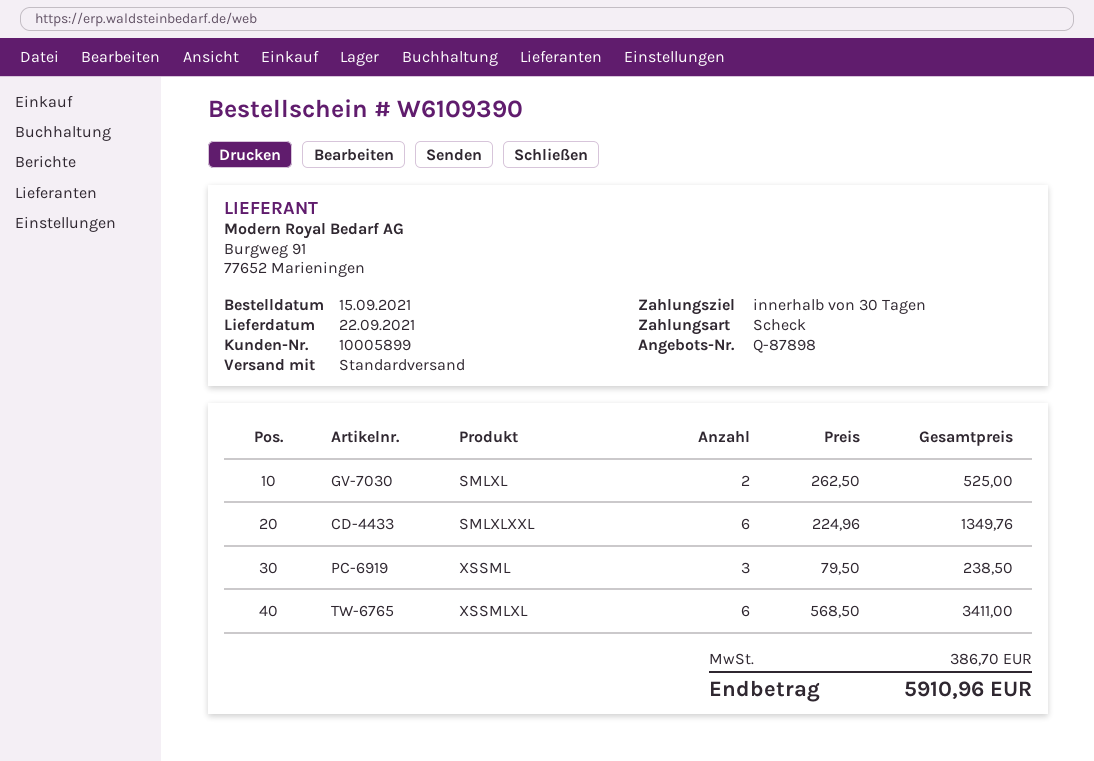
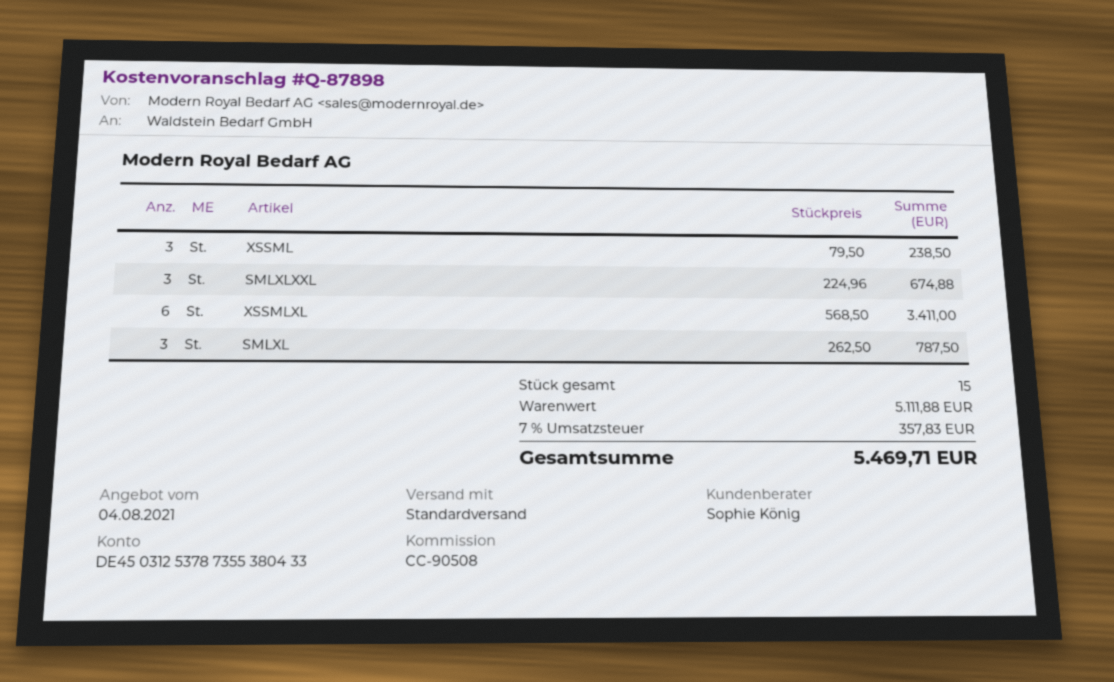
SMLXL: 2 x 262.50 = 525.00 -> 3 x 262.50 = 787.50
SMLXLXXL: 6 x 224.96 = 1349.76 -> 3 x 224.96 = 674.88
tax: 386.70 -> 357.83
total: 5910.96 -> 5469.71

